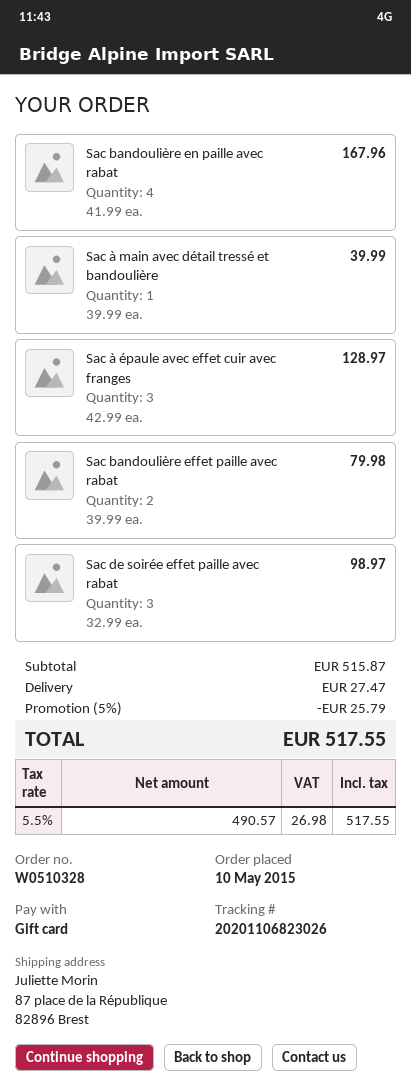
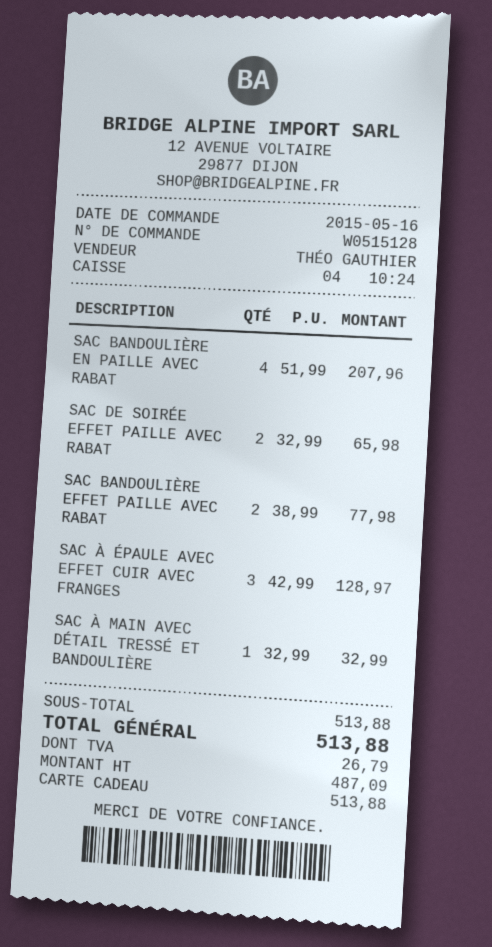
order number: W0510328 -> W0515128
order date: 2015-05-10 -> 2015-05-16
Sac bandoulière en paille avec rabat: 4 x 41.99 = 167.96 -> 4 x 51.99 = 207.96
Sac à main avec détail tressé et bandoulière: 1 x 39.99 = 39.99 -> 1 x 32.99 = 32.99
Sac bandoulière effet paille avec rabat: 2 x 39.99 = 79.98 -> 2 x 38.99 = 77.98
Sac de soirée effet paille avec rabat: 3 x 32.99 = 98.97 -> 2 x 32.99 = 65.98
subtotal: 515.87 -> 513.88
discount: 5% = 25.79 -> none
shipping: 27.47 -> none
net: 490.57 -> 487.09
tax: 26.98 -> 26.79
total: 517.55 -> 513.88

